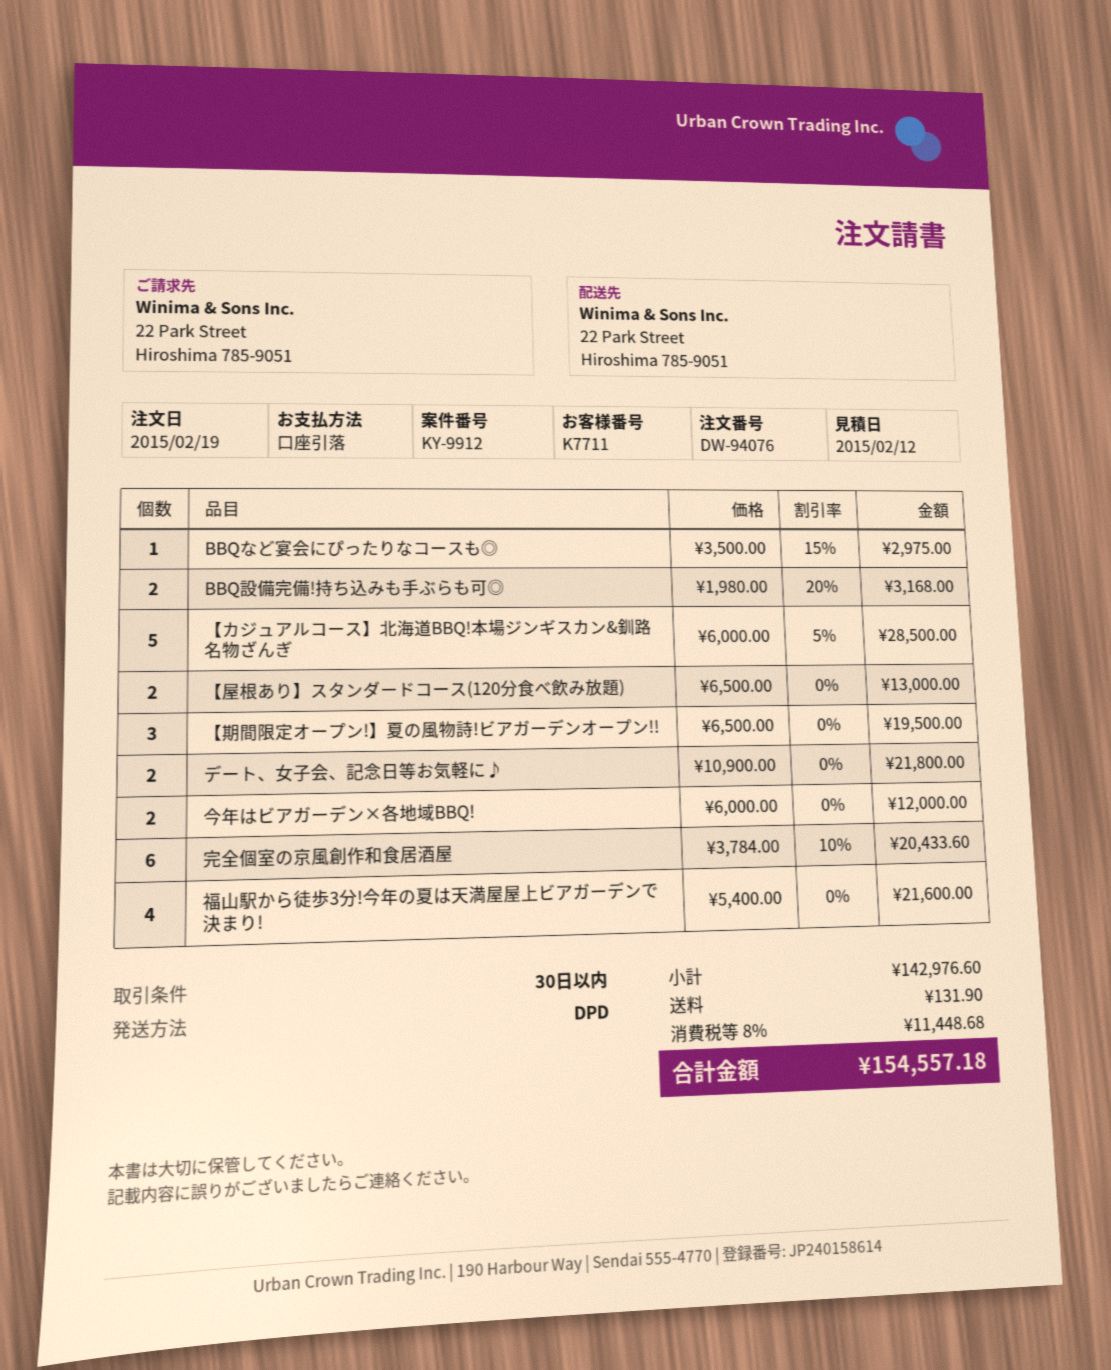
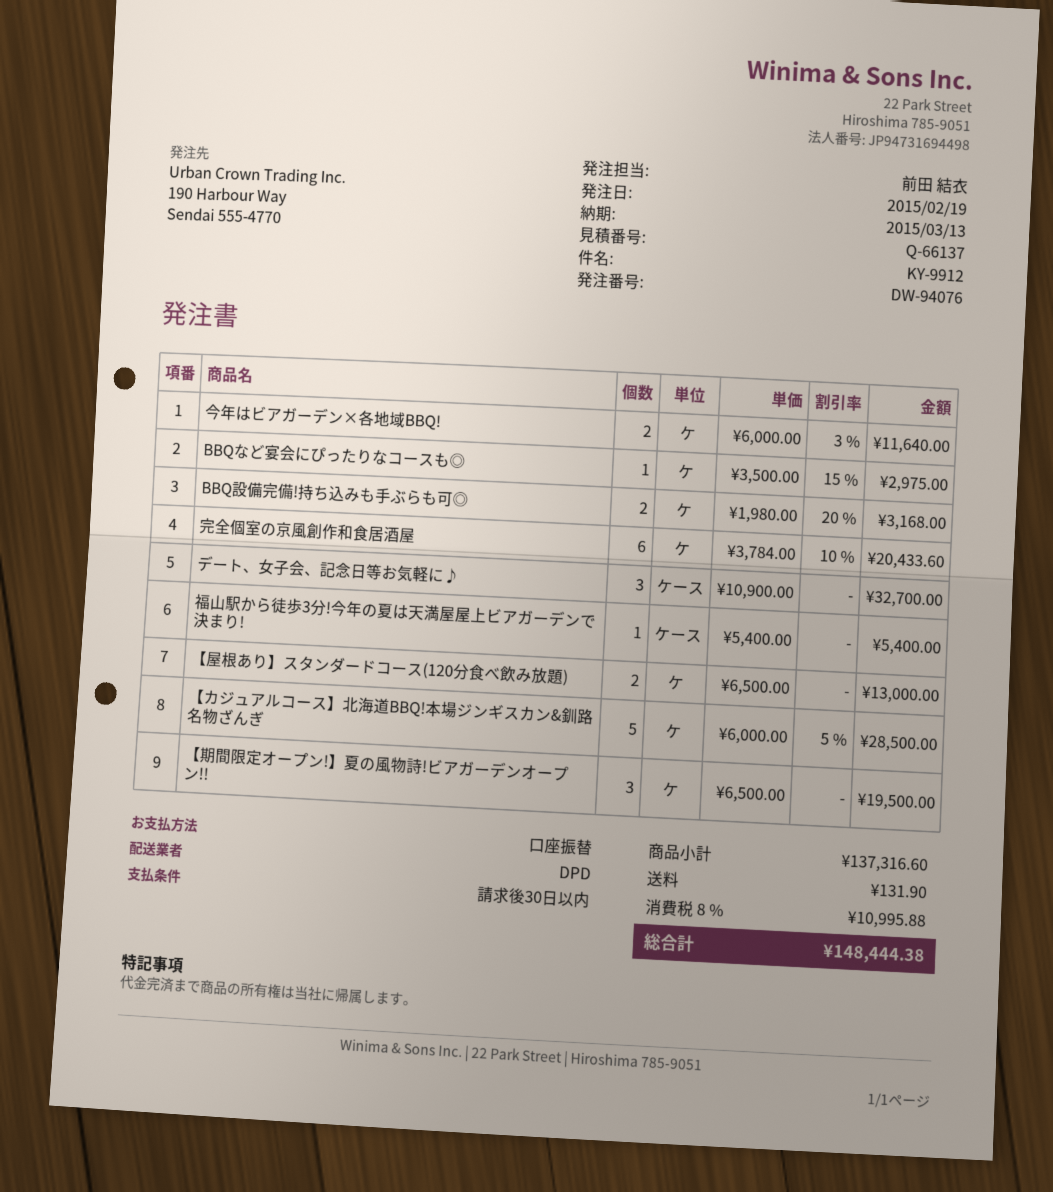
デート、女子会、記念日等お気軽に♪: 2 x 10900.00 = 21800.00 -> 3 x 10900.00 = 32700.00
今年はビアガーデン×各地域BBQ!: 2 x 6000.00 = 12000.00 -> 2 x 6000.00 - 3% = 11640.00
福山駅から徒歩3分!今年の夏は天満屋屋上ビアガーデンで決まり!: 4 x 5400.00 = 21600.00 -> 1 x 5400.00 = 5400.00
subtotal: 142976.60 -> 137316.60
tax: 8% = 11448.68 -> 8% = 10995.88
total: 154557.18 -> 148444.38

